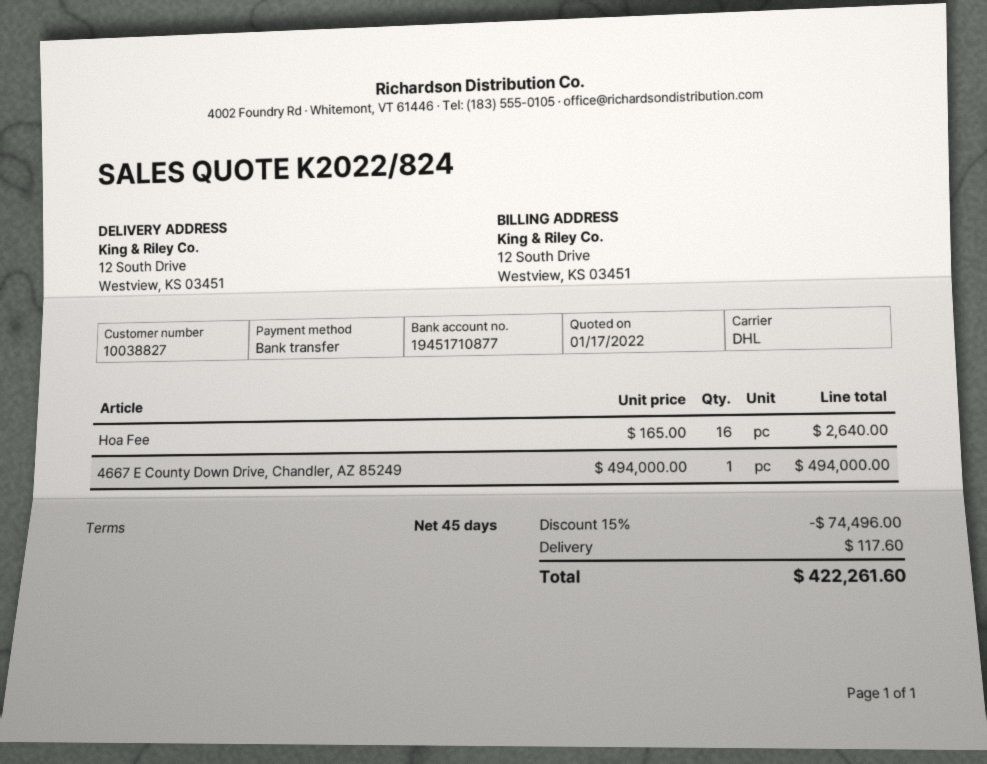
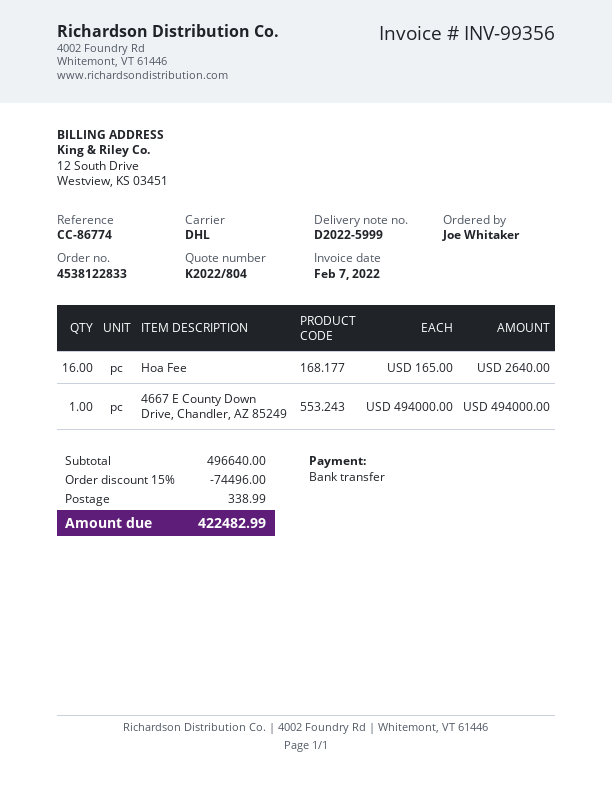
quote number: K2022/824 -> K2022/804
shipping: 117.60 -> 338.99
total: 422261.60 -> 422482.99

